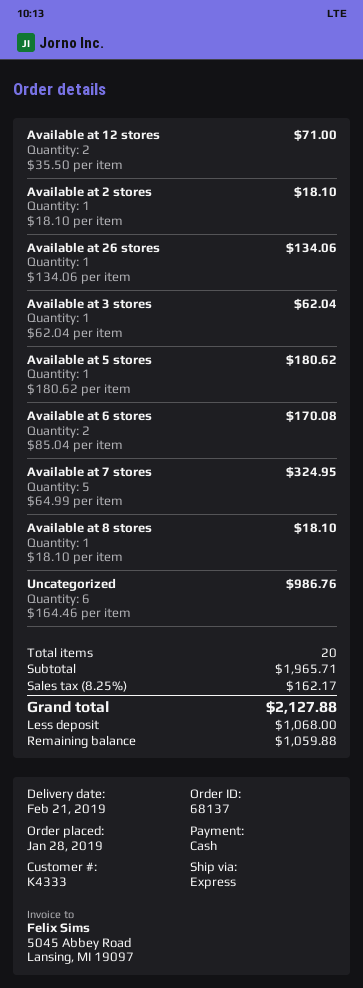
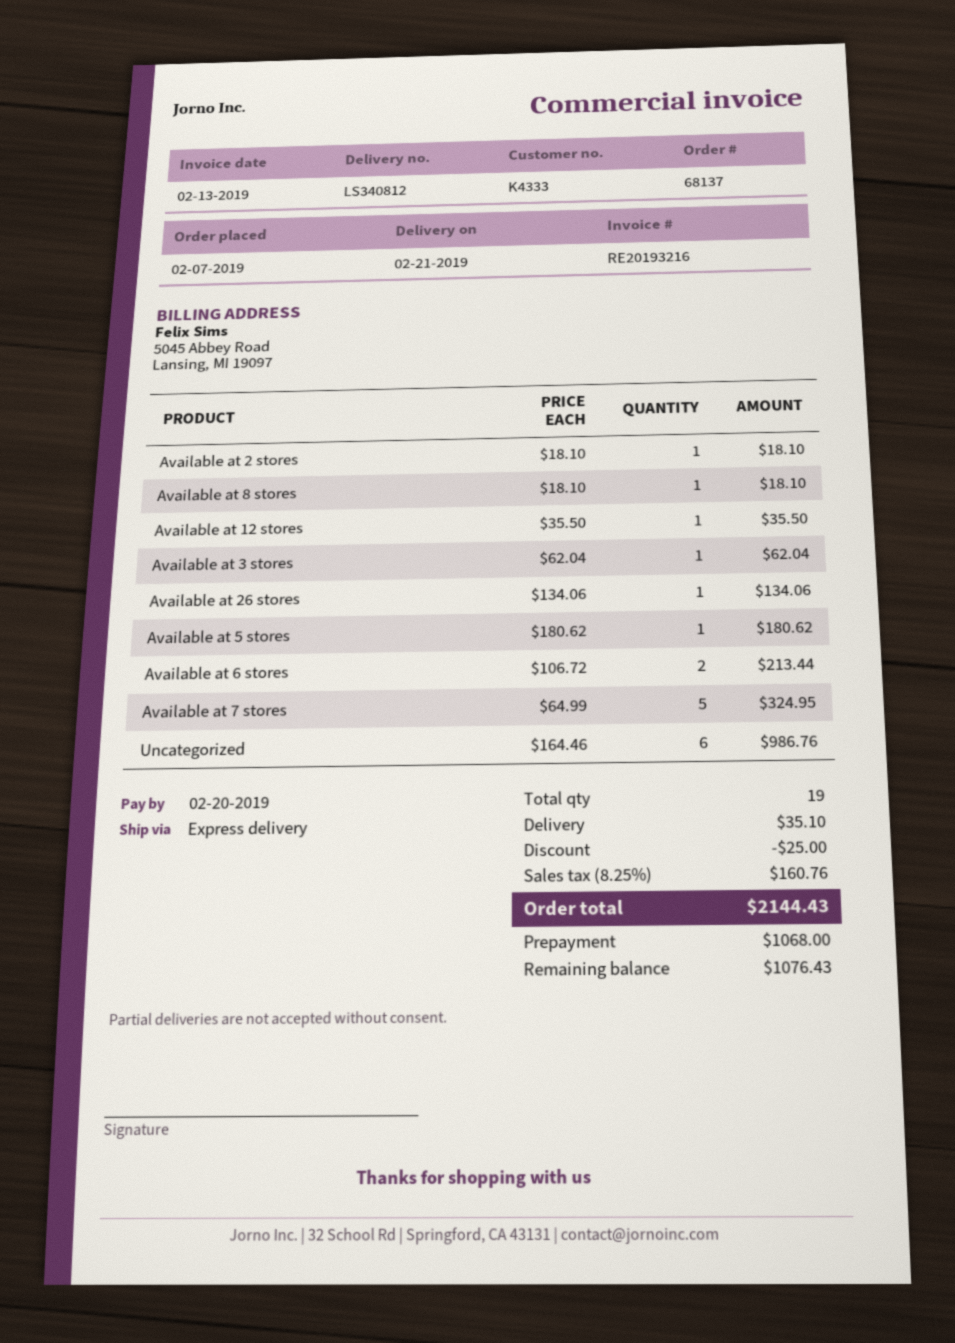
order date: 2019-01-28 -> 2019-02-07
Available at 12 stores: 2 x 35.50 = 71.00 -> 1 x 35.50 = 35.50
Available at 6 stores: 2 x 85.04 = 170.08 -> 2 x 106.72 = 213.44
total quantity: 20 -> 19
discount: none -> 25.00
shipping: none -> 35.10
tax: 8.25% = 162.17 -> 8.25% = 160.76
total: 2127.88 -> 2144.43
balance: 1059.88 -> 1076.43

